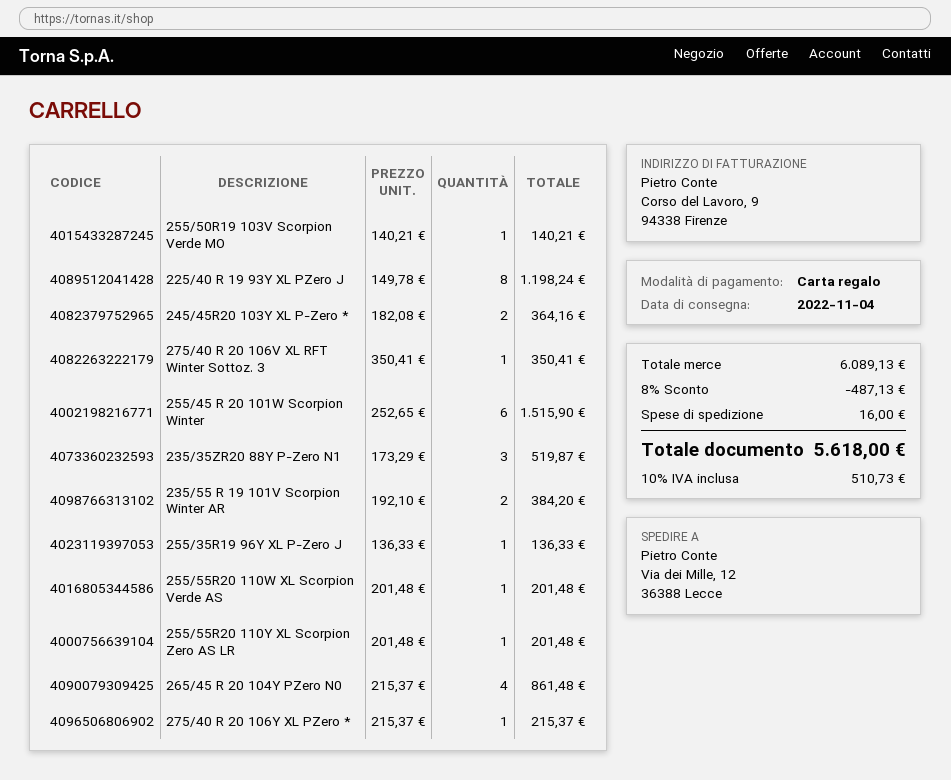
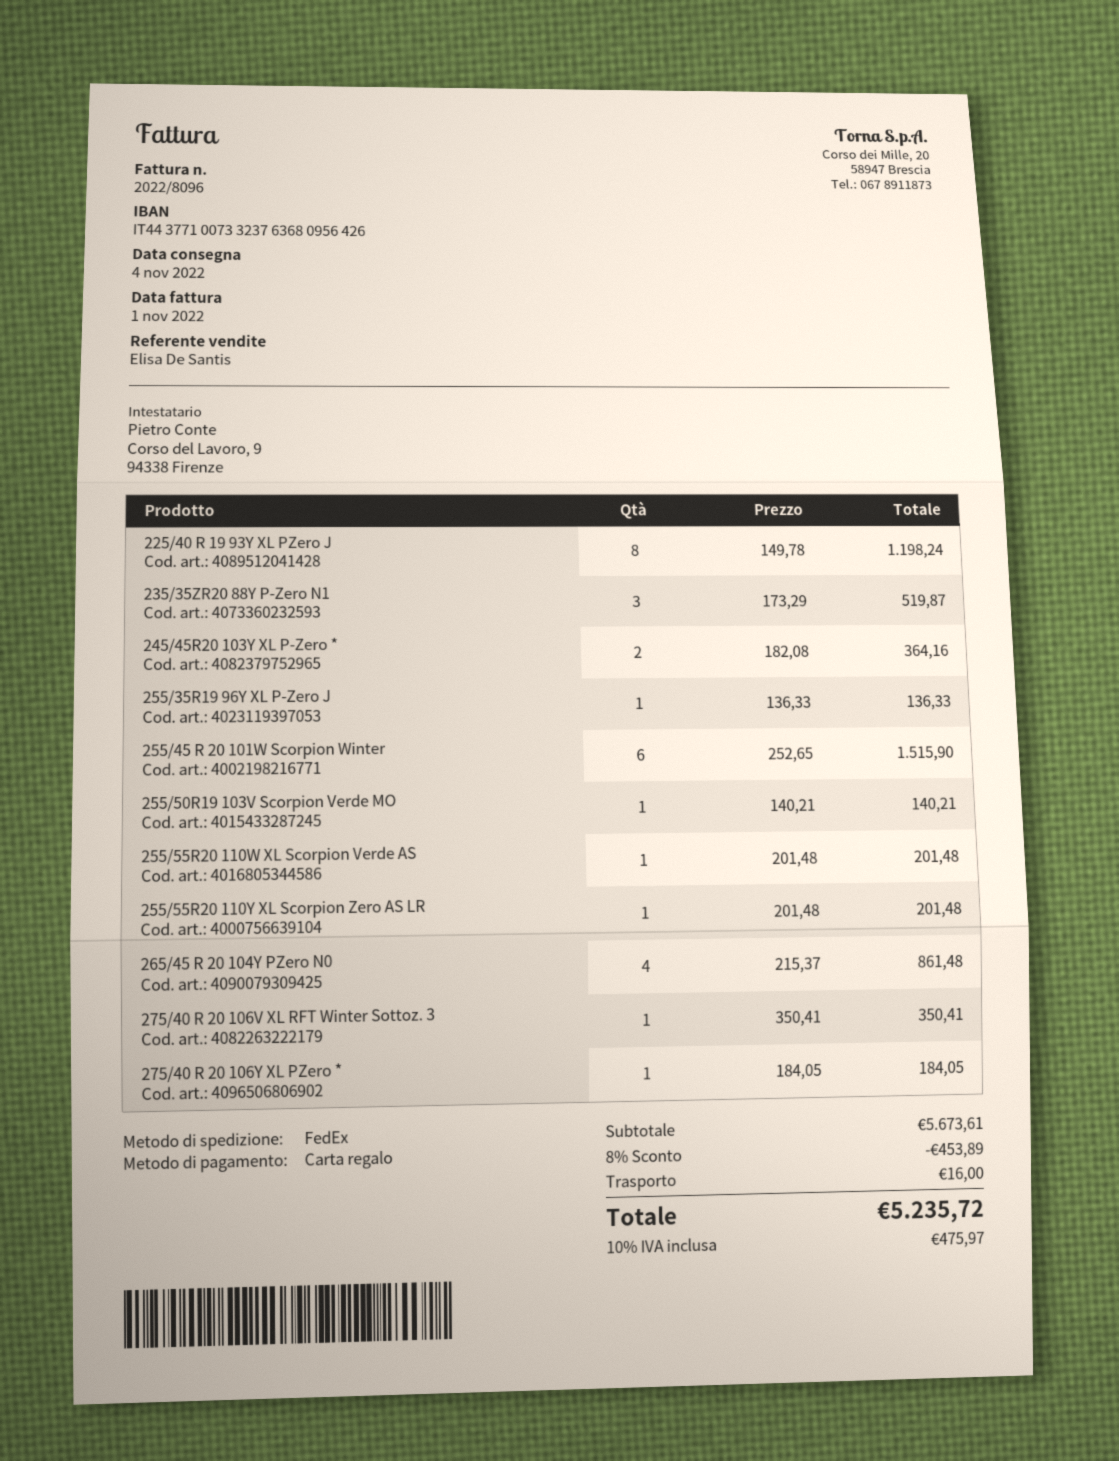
235/55 R 19 101V Scorpion Winter AR: 2 x 192.10 = 384.20 -> none
275/40 R 20 106Y XL PZero *: 1 x 215.37 = 215.37 -> 1 x 184.05 = 184.05
subtotal: 6089.13 -> 5673.61
discount: 8% = 487.13 -> 8% = 453.89
tax: 10% = 510.73 -> 10% = 475.97
total: 5618.00 -> 5235.72

